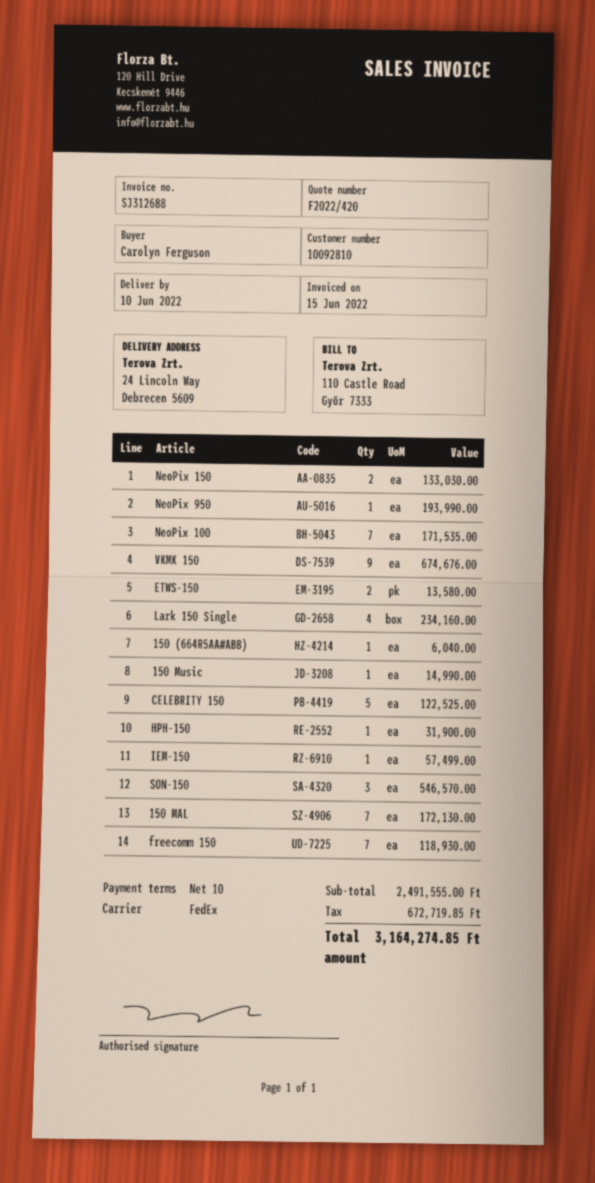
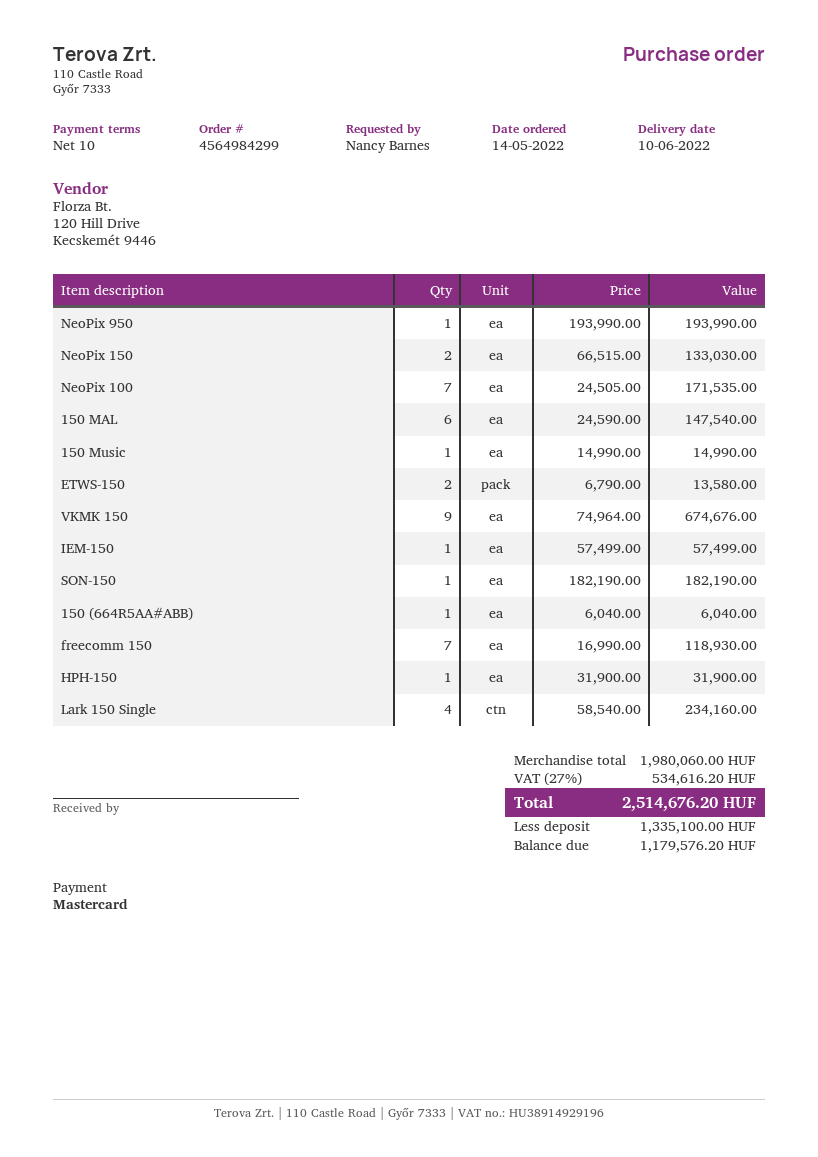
ordered by: Carolyn Ferguson -> Nancy Barnes
CELEBRITY 150: 5 for 122525.00 -> none
SON-150: 3 for 546570.00 -> 1 for 182190.00
150 MAL: 7 for 172130.00 -> 6 for 147540.00
subtotal: 2491555.00 -> 1980060.00
tax: 672719.85 -> 534616.20
total: 3164274.85 -> 2514676.20

